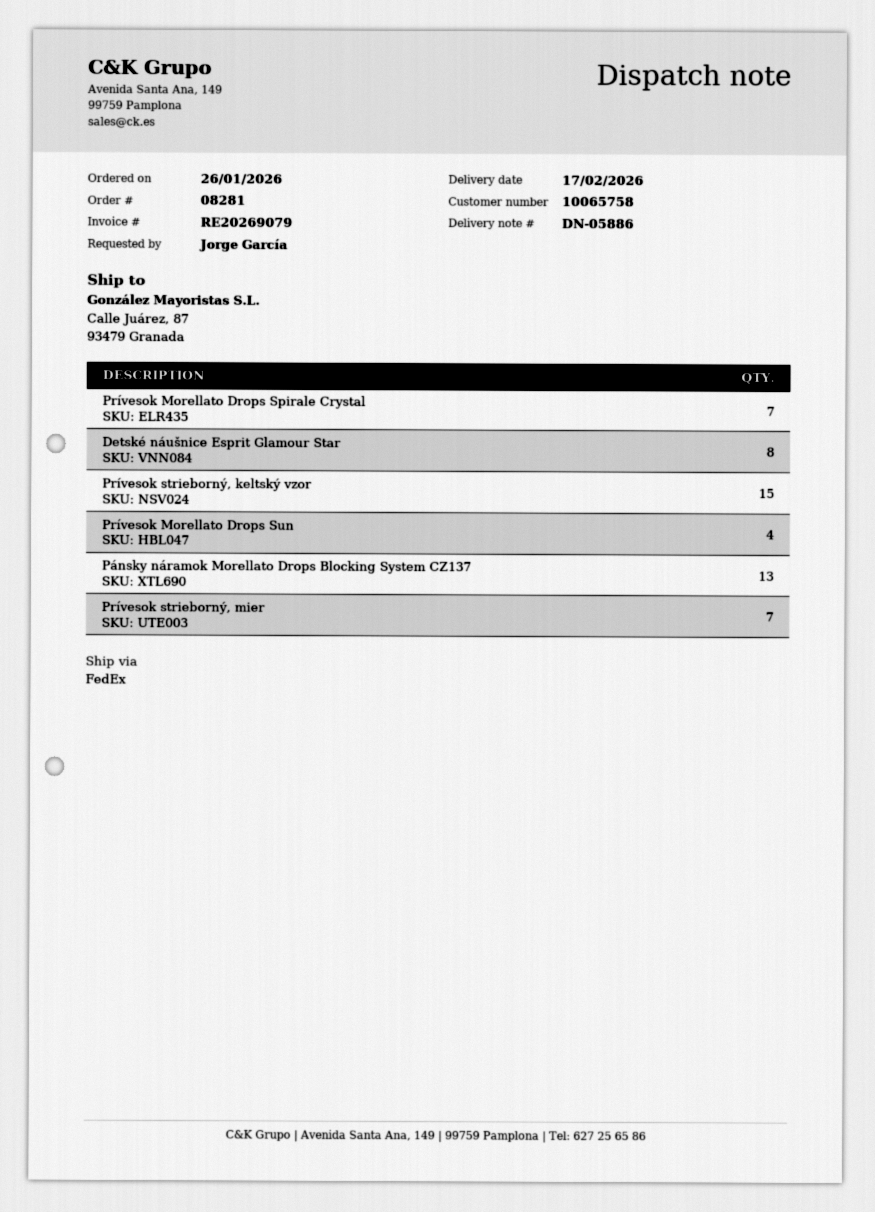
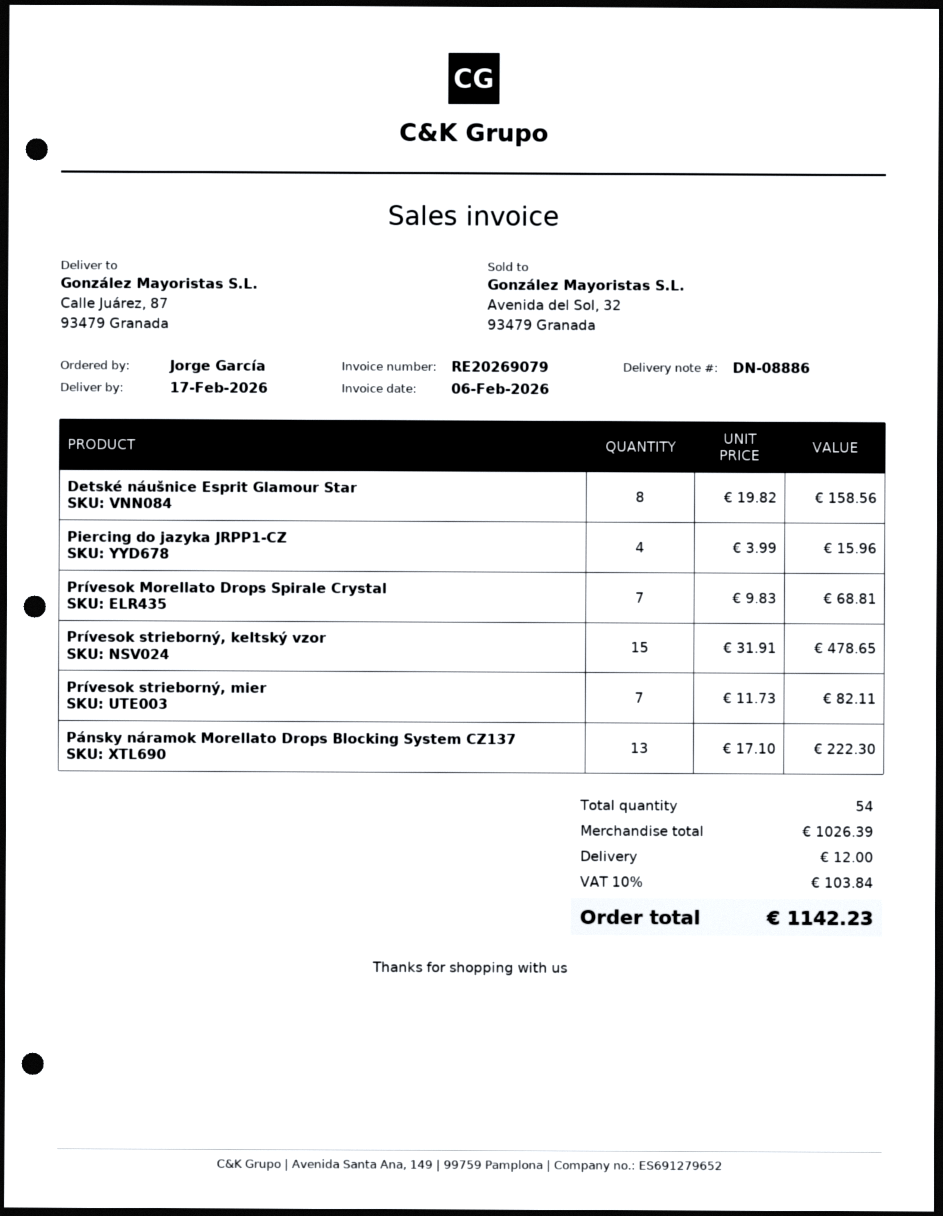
delivery note number: DN-05886 -> DN-08886
Prívesok Morellato Drops Sun: 4 -> none
Piercing do jazyka JRPP1-CZ: none -> 4

